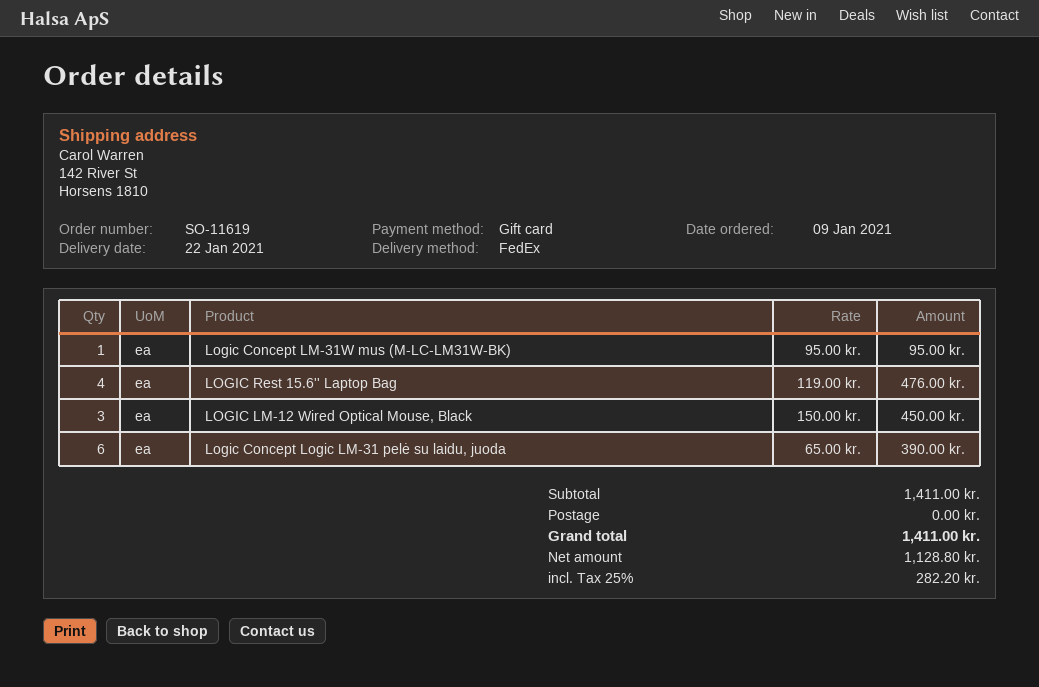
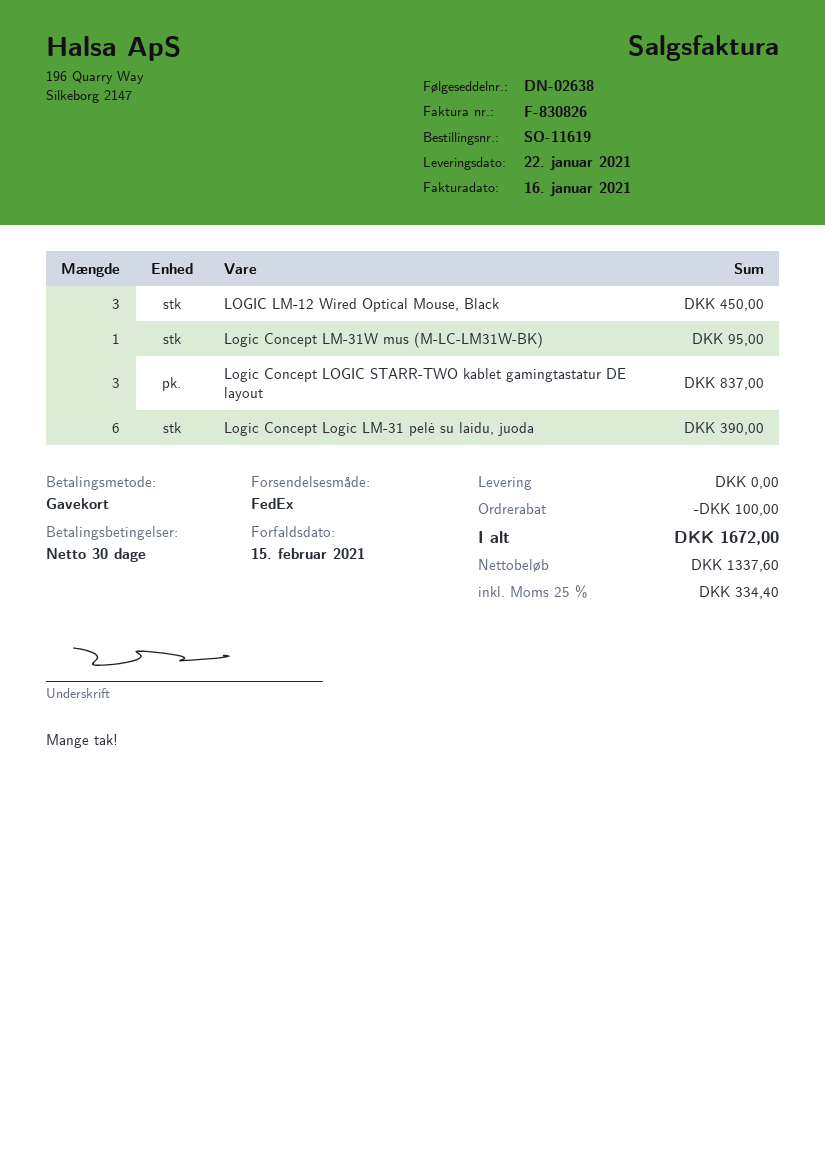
LOGIC Rest 15.6'' Laptop Bag: 4 for 476.00 -> none
Logic Concept LOGIC STARR-TWO kablet gamingtastatur DE layout: none -> 3 for 837.00
discount: none -> 100.00
net: 1128.80 -> 1337.60
tax: 25% = 282.20 -> 25% = 334.40
total: 1411.00 -> 1672.00

